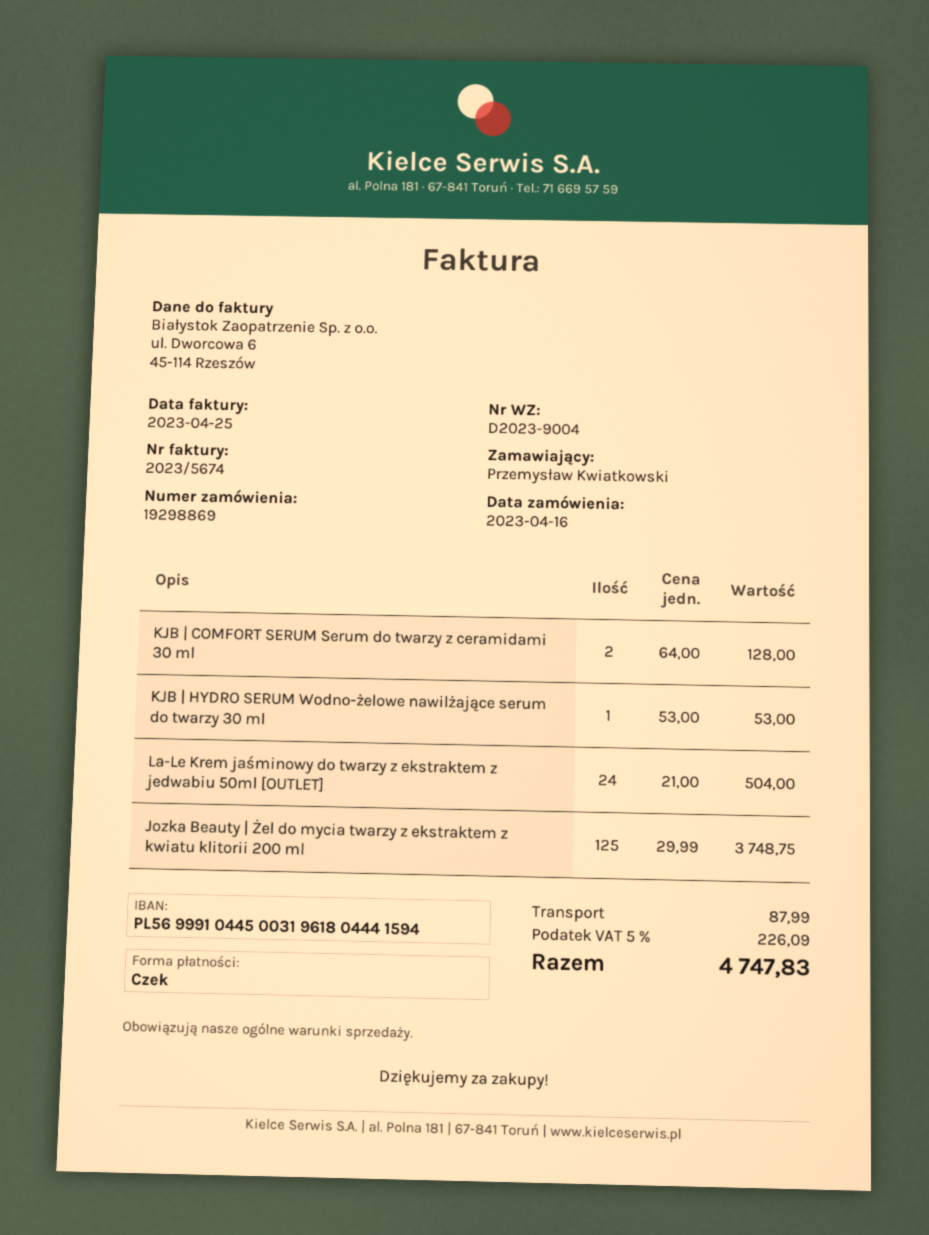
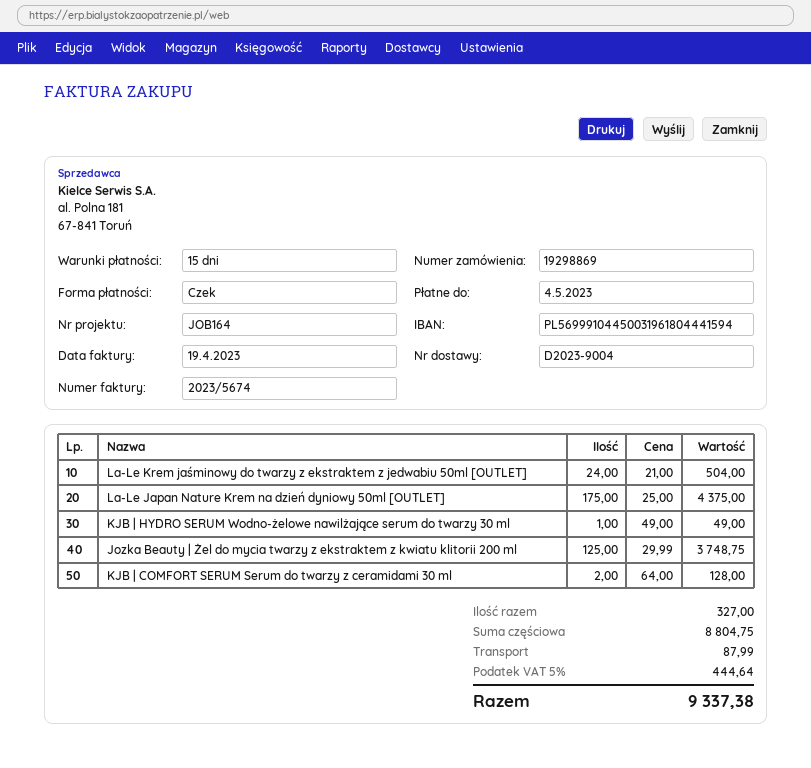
invoice date: 2023-04-25 -> 2023-04-19
KJB | HYDRO SERUM Wodno-żelowe nawilżające serum do twarzy 30 ml: 1 x 53.00 = 53.00 -> 1 x 49.00 = 49.00
La-Le Japan Nature Krem na dzień dyniowy 50ml [OUTLET]: none -> 175 x 25.00 = 4375.00
tax: 5% = 226.09 -> 5% = 444.64
total: 4747.83 -> 9337.38

